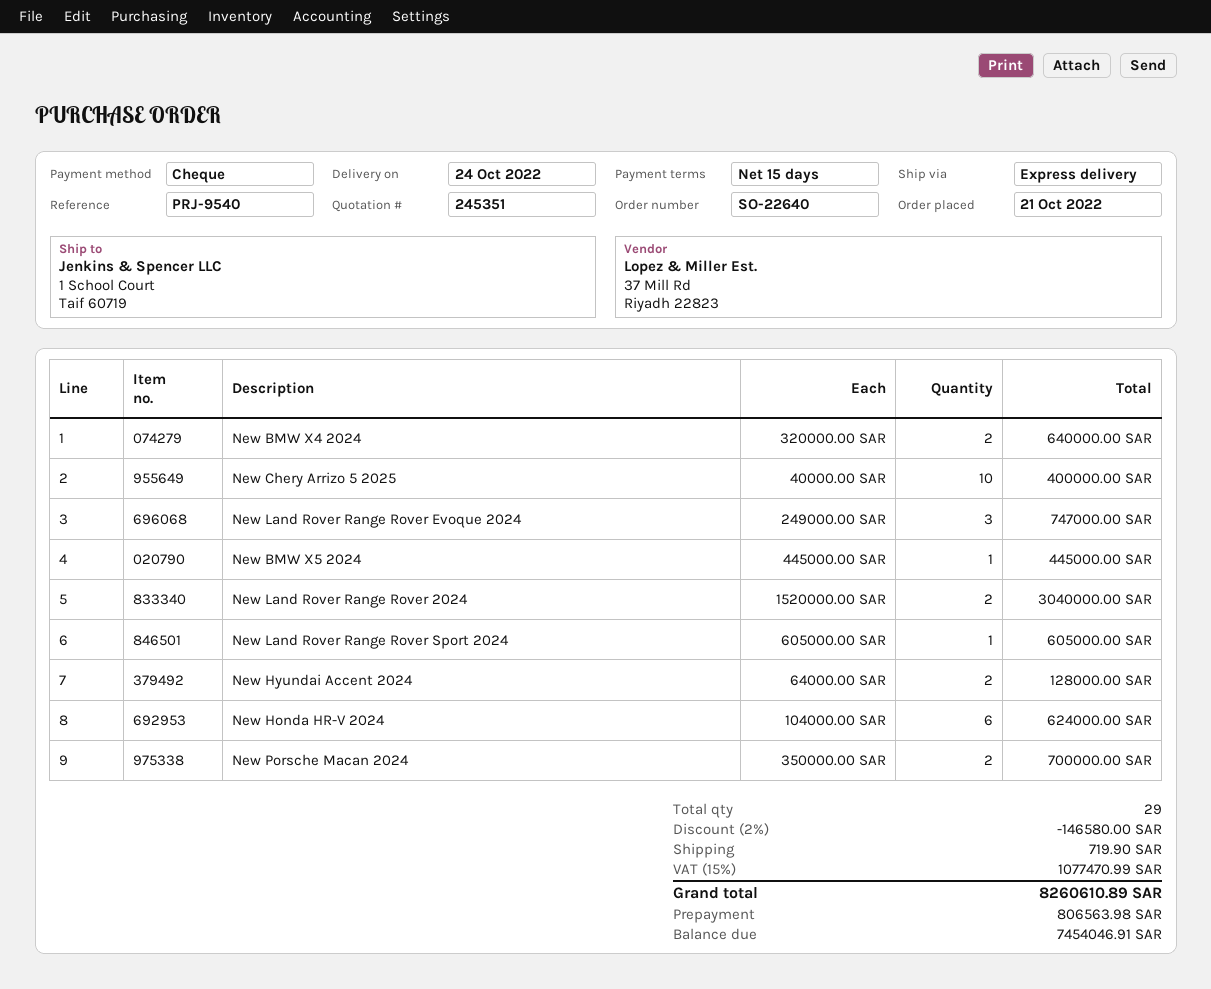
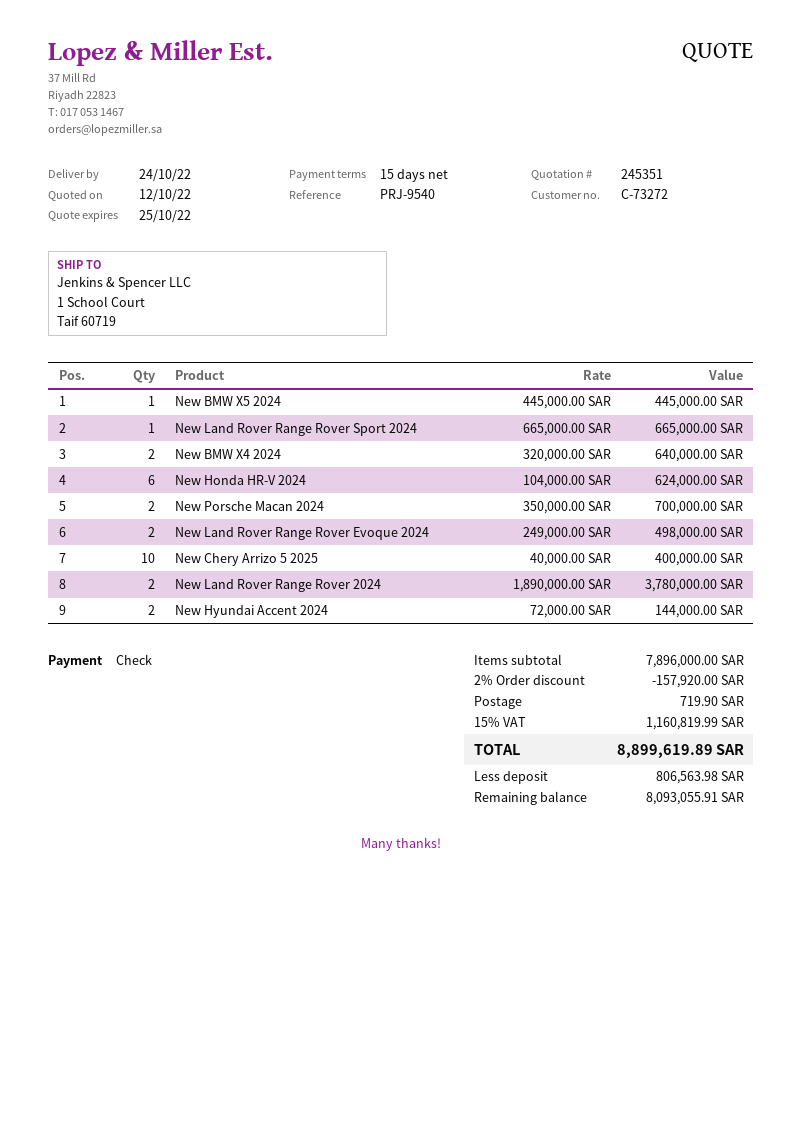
New Land Rover Range Rover Evoque 2024: 3 x 249000.00 = 747000.00 -> 2 x 249000.00 = 498000.00
New Land Rover Range Rover 2024: 2 x 1520000.00 = 3040000.00 -> 2 x 1890000.00 = 3780000.00
New Land Rover Range Rover Sport 2024: 1 x 605000.00 = 605000.00 -> 1 x 665000.00 = 665000.00
New Hyundai Accent 2024: 2 x 64000.00 = 128000.00 -> 2 x 72000.00 = 144000.00
discount: 2% = 146580.00 -> 2% = 157920.00
tax: 15% = 1077470.99 -> 15% = 1160819.99
total: 8260610.89 -> 8899619.89
balance: 7454046.91 -> 8093055.91

